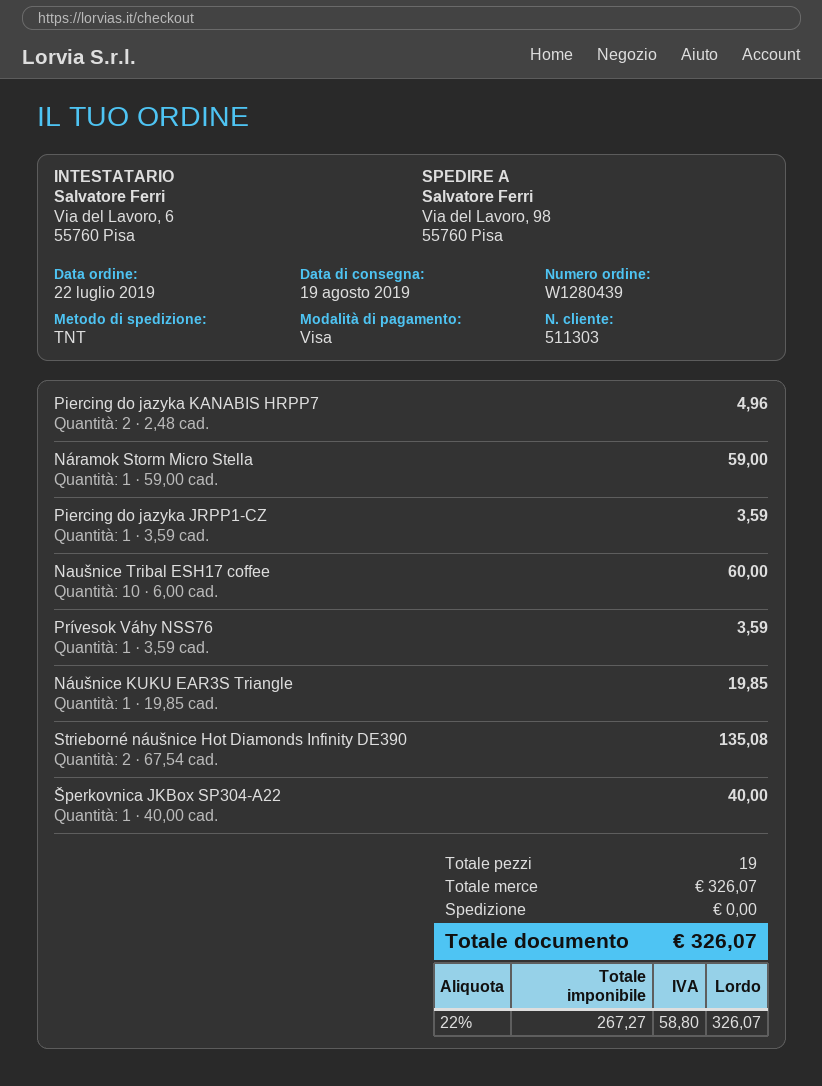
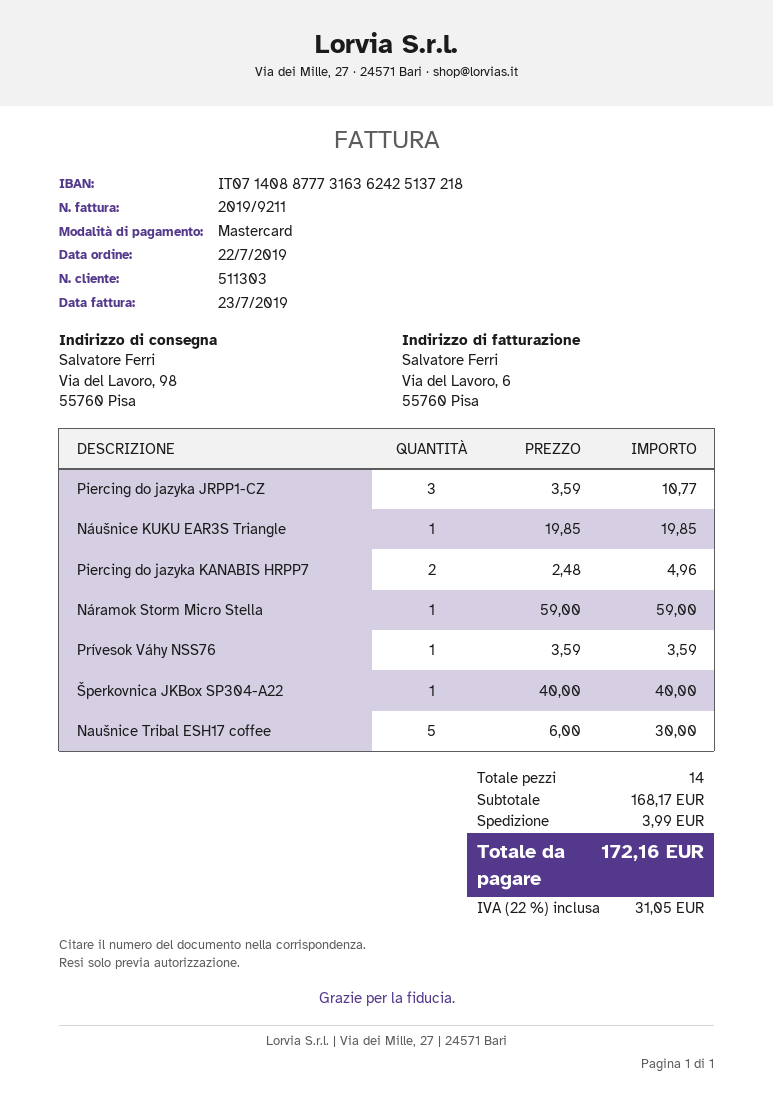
payment method: Visa -> Mastercard
Piercing do jazyka JRPP1-CZ: 1 x 3.59 = 3.59 -> 3 x 3.59 = 10.77
Naušnice Tribal ESH17 coffee: 10 x 6.00 = 60.00 -> 5 x 6.00 = 30.00
Strieborné náušnice Hot Diamonds Infinity DE390: 2 x 67.54 = 135.08 -> none
total quantity: 19 -> 14
subtotal: 326.07 -> 168.17
shipping: 0.00 -> 3.99
tax: 22% = 58.80 -> 22% = 31.05
total: 326.07 -> 172.16

